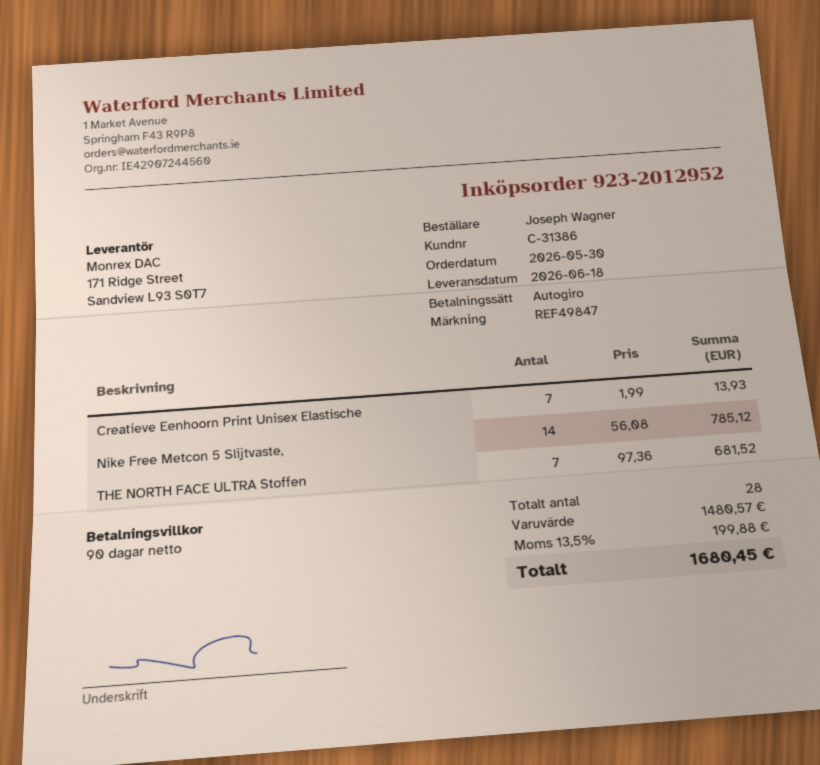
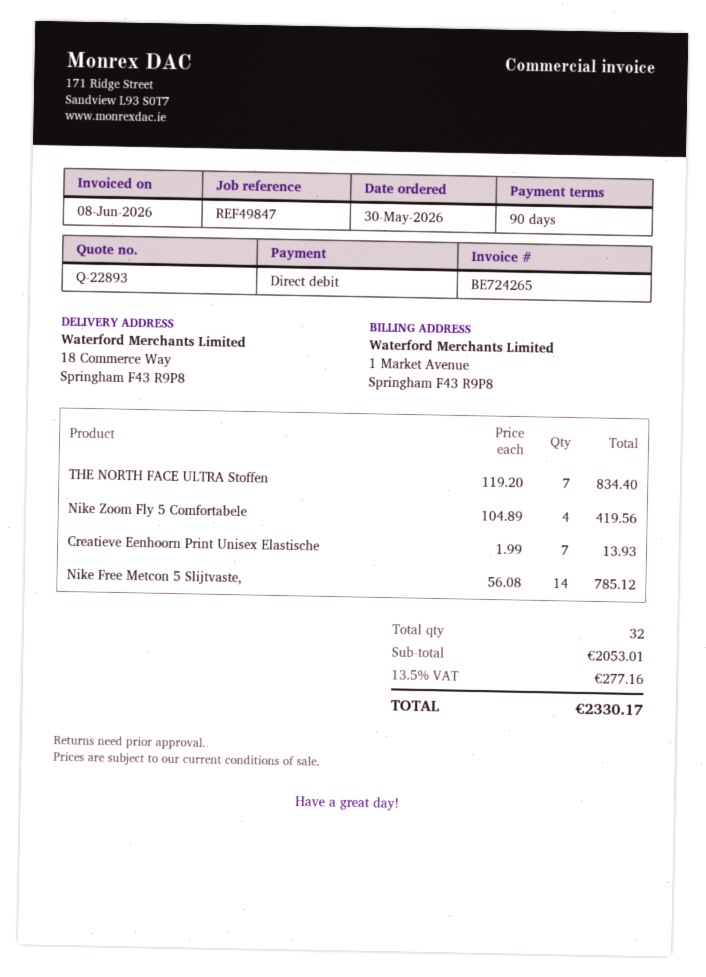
THE NORTH FACE ULTRA Stoffen: 7 x 97.36 = 681.52 -> 7 x 119.20 = 834.40
Nike Zoom Fly 5 Comfortabele: none -> 4 x 104.89 = 419.56
total quantity: 28 -> 32
subtotal: 1480.57 -> 2053.01
tax: 13.5% = 199.88 -> 13.5% = 277.16
total: 1680.45 -> 2330.17

